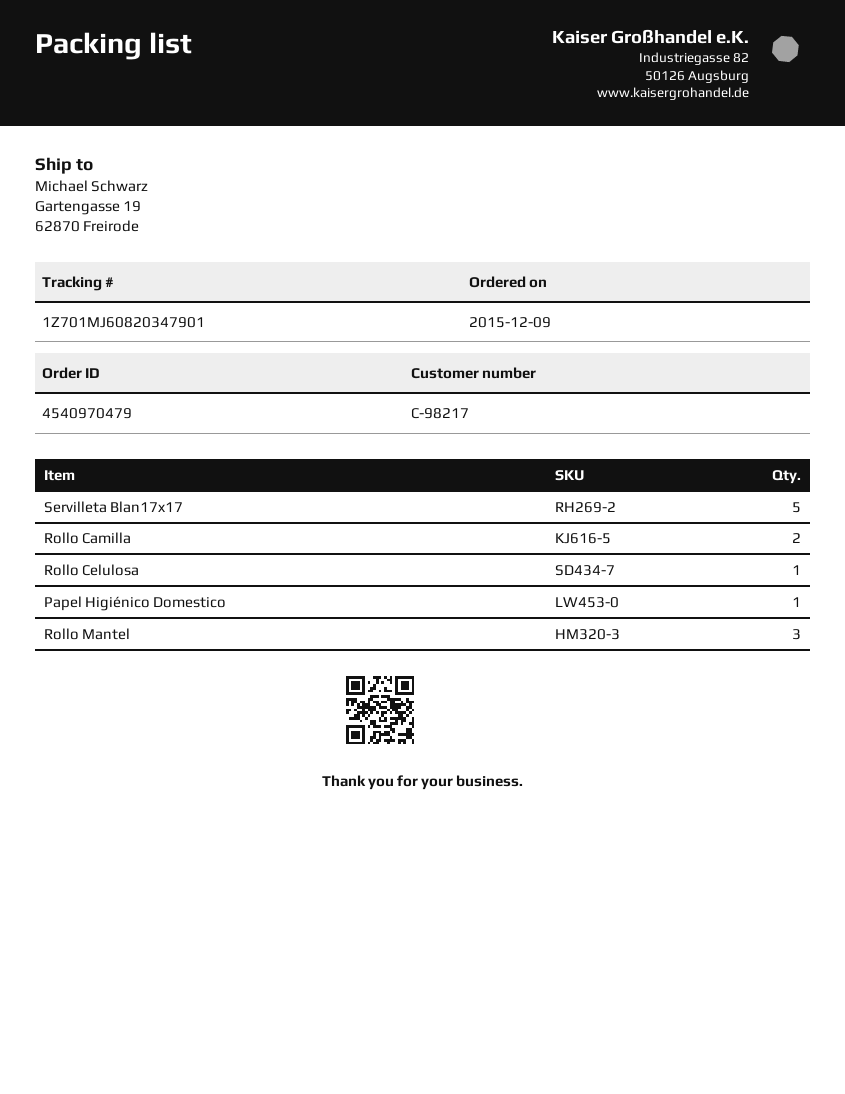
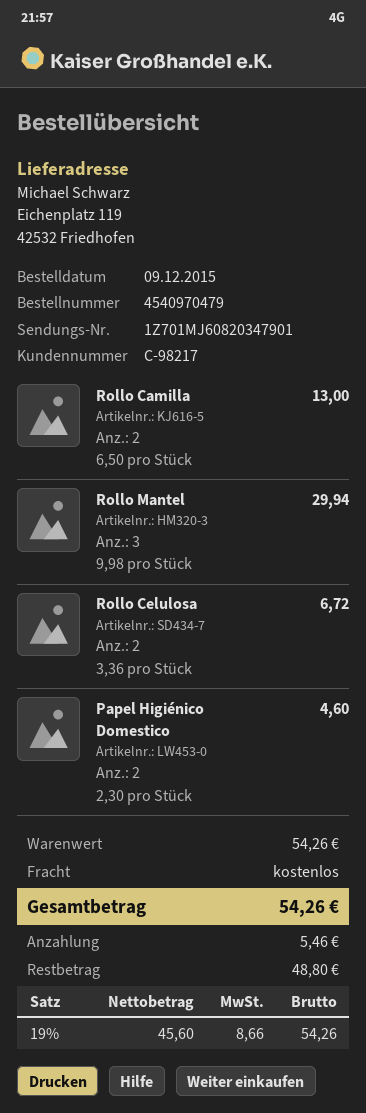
ship to: Gartengasse 19, 62870 Freirode -> Eichenplatz 119, 42532 Friedhofen
Servilleta Blan17x17: 5 -> none
Rollo Celulosa: 1 -> 2
Papel Higiénico Domestico: 1 -> 2

